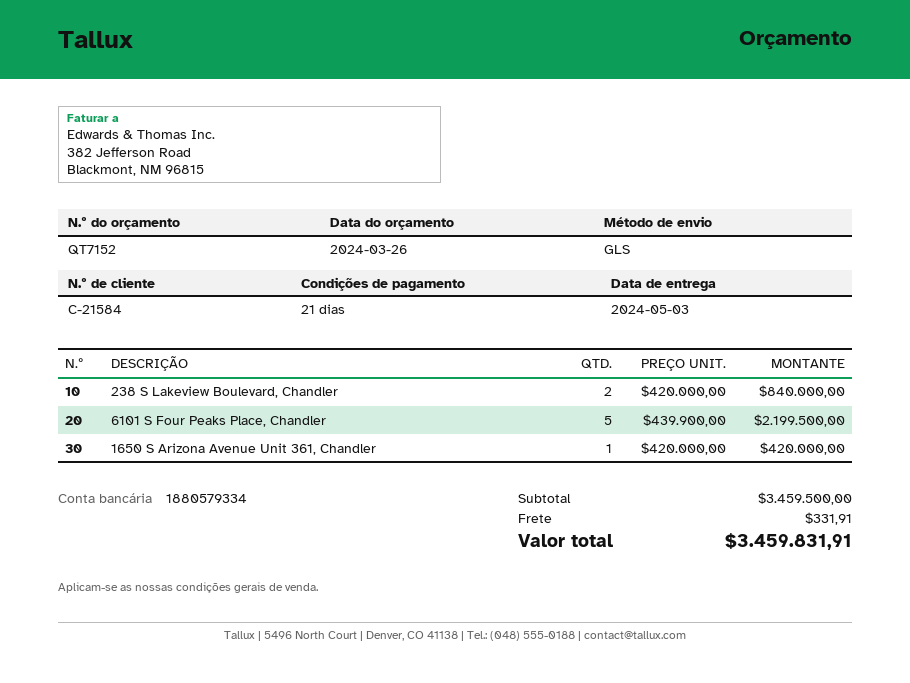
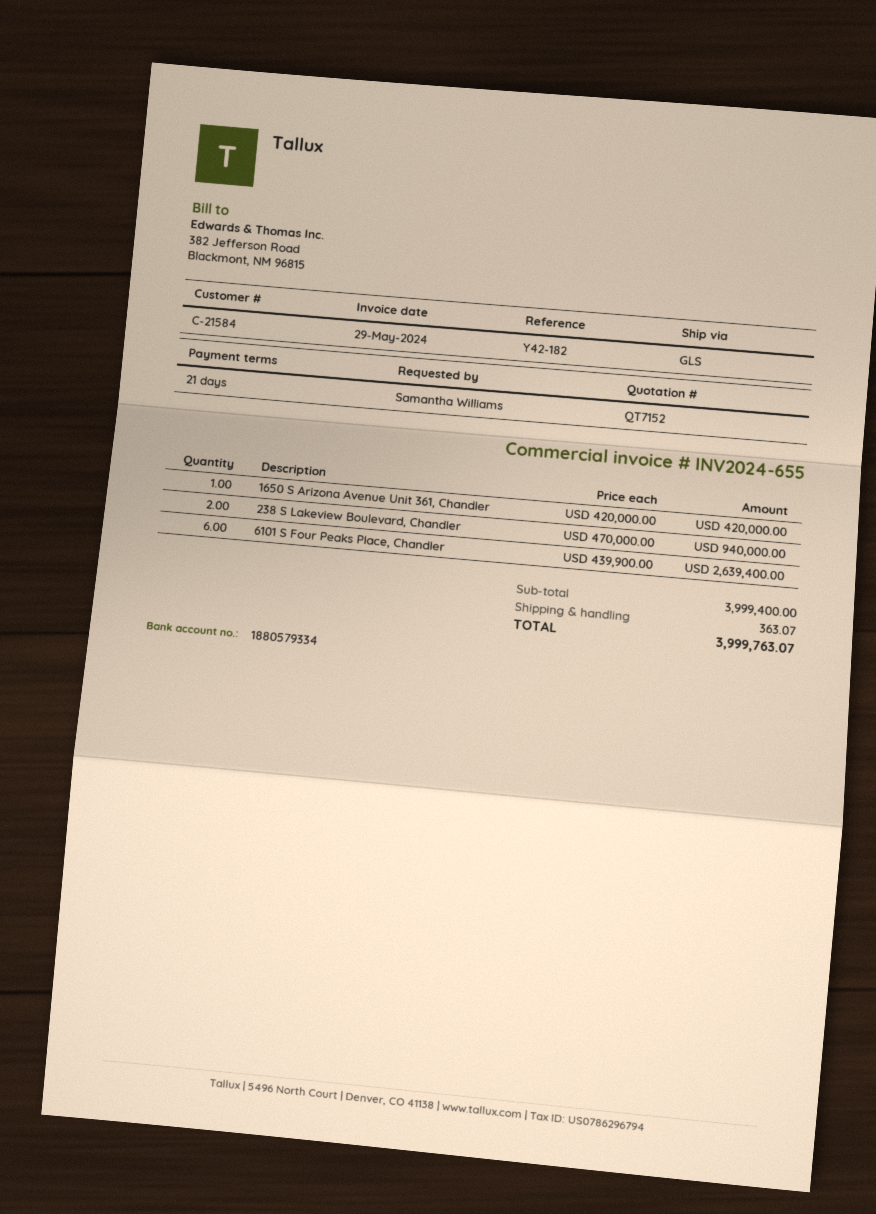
238 S Lakeview Boulevard, Chandler: 2 x 420000.00 = 840000.00 -> 2 x 470000.00 = 940000.00
6101 S Four Peaks Place, Chandler: 5 x 439900.00 = 2199500.00 -> 6 x 439900.00 = 2639400.00
subtotal: 3459500.00 -> 3999400.00
shipping: 331.91 -> 363.07
total: 3459831.91 -> 3999763.07

